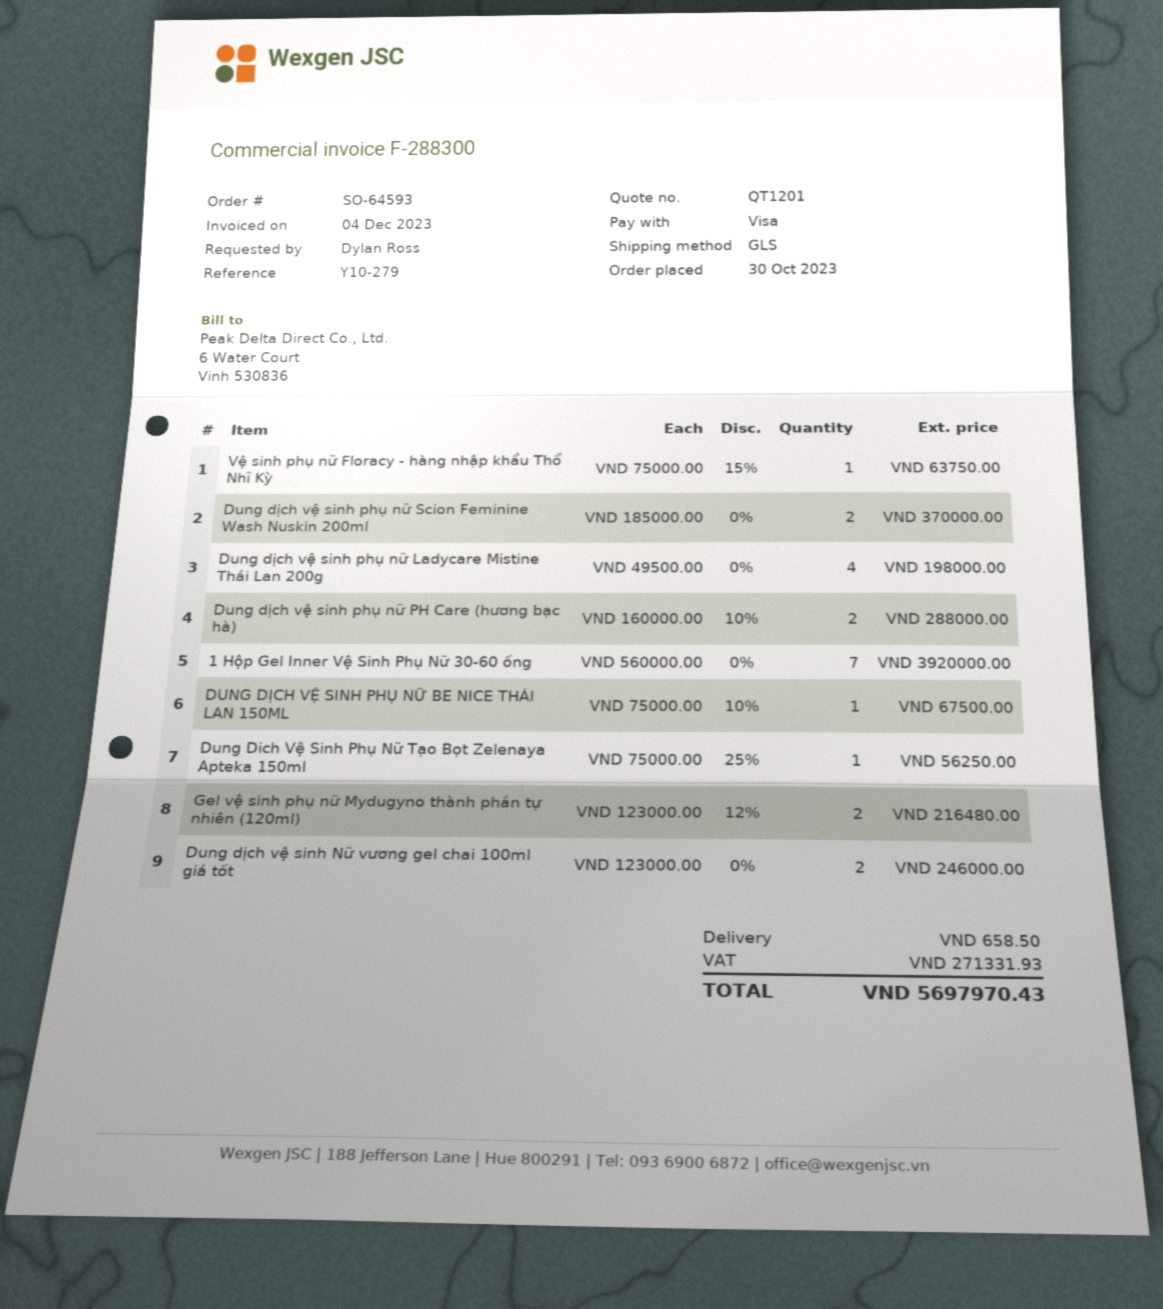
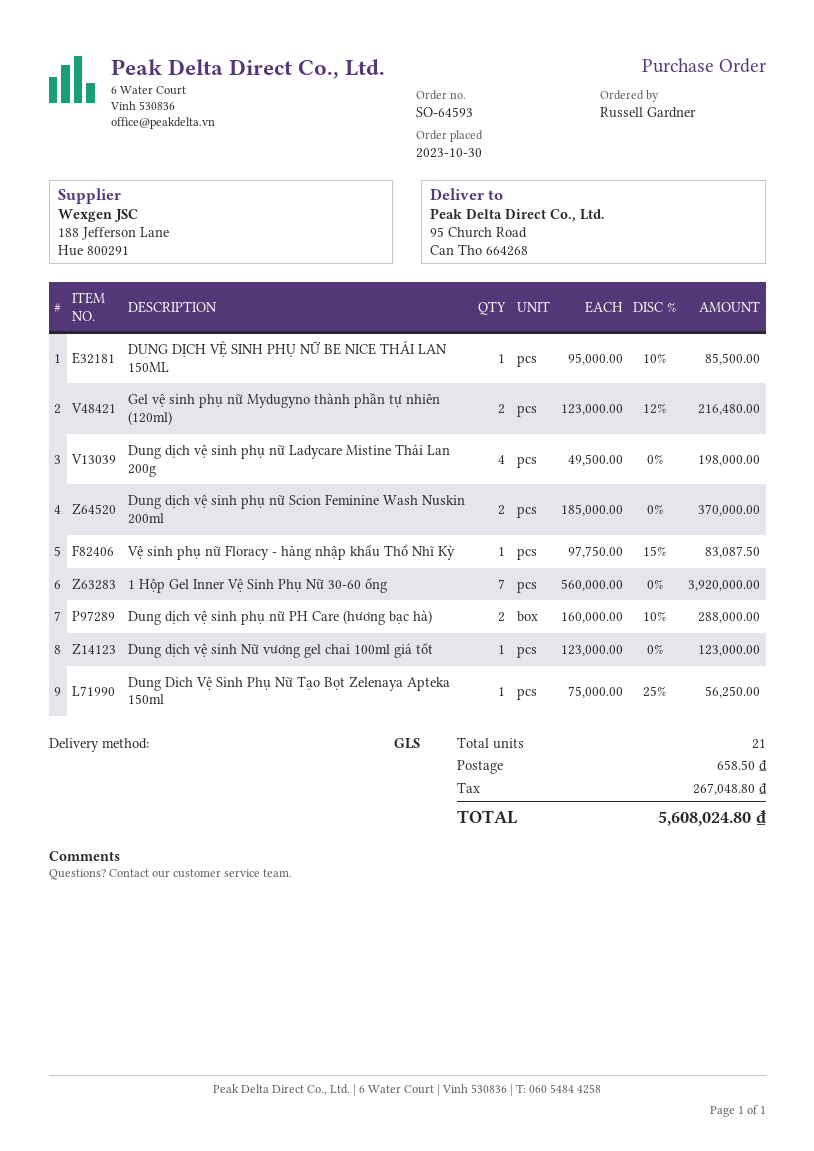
ordered by: Dylan Ross -> Russell Gardner
Vệ sinh phụ nữ Floracy - hàng nhập khẩu Thổ Nhĩ Kỳ: 1 x 75000.00 - 15% = 63750.00 -> 1 x 97750.00 - 15% = 83087.50
DUNG DỊCH VỆ SINH PHỤ NỮ BE NICE THÁI LAN 150ML: 1 x 75000.00 - 10% = 67500.00 -> 1 x 95000.00 - 10% = 85500.00
Dung dịch vệ sinh Nữ vương gel chai 100ml giá tốt: 2 x 123000.00 = 246000.00 -> 1 x 123000.00 = 123000.00
tax: 271331.93 -> 267048.80
total: 5697970.43 -> 5608024.80

